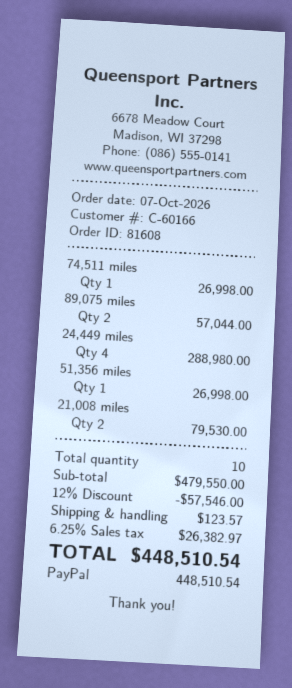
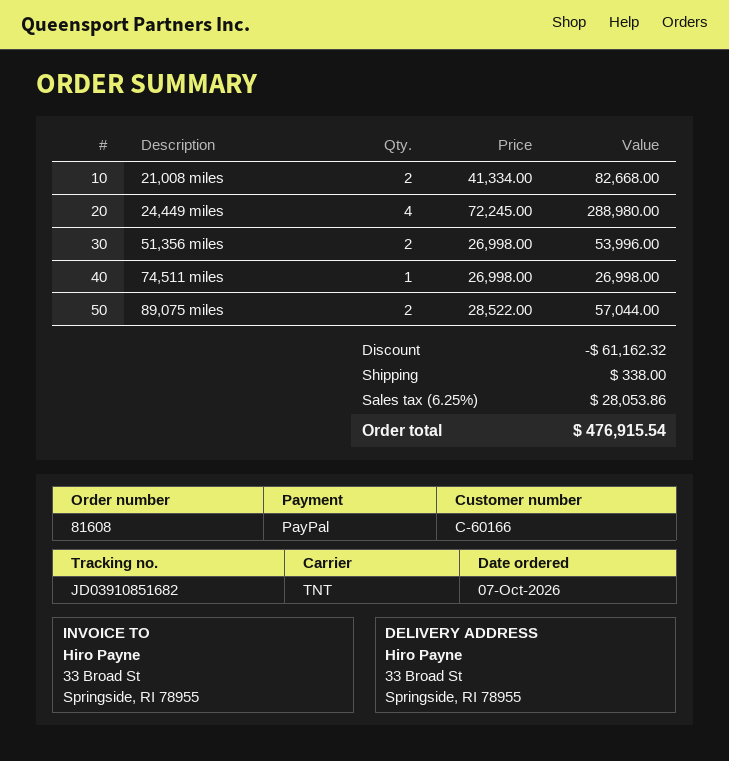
51,356 miles: 1 for 26998.00 -> 2 for 53996.00
21,008 miles: 2 for 79530.00 -> 2 for 82668.00
discount: 57546.00 -> 61162.32
shipping: 123.57 -> 338.00
tax: 6.25% = 26382.97 -> 6.25% = 28053.86
total: 448510.54 -> 476915.54

